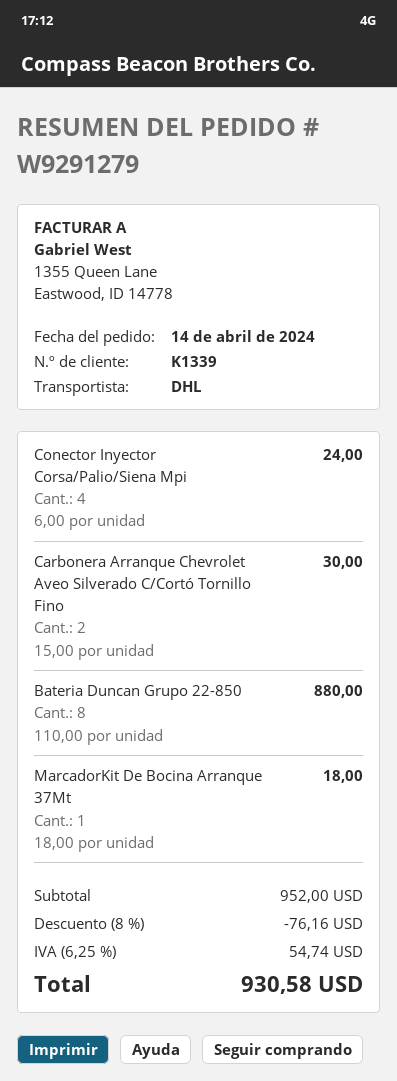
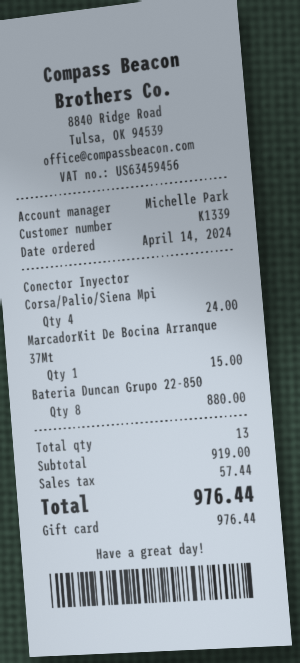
Carbonera Arranque Chevrolet Aveo Silverado C/Cortó Tornillo Fino: 2 for 30.00 -> none
MarcadorKit De Bocina Arranque 37Mt: 1 for 18.00 -> 1 for 15.00
subtotal: 952.00 -> 919.00
discount: 8% = 76.16 -> none
tax: 54.74 -> 57.44
total: 930.58 -> 976.44

